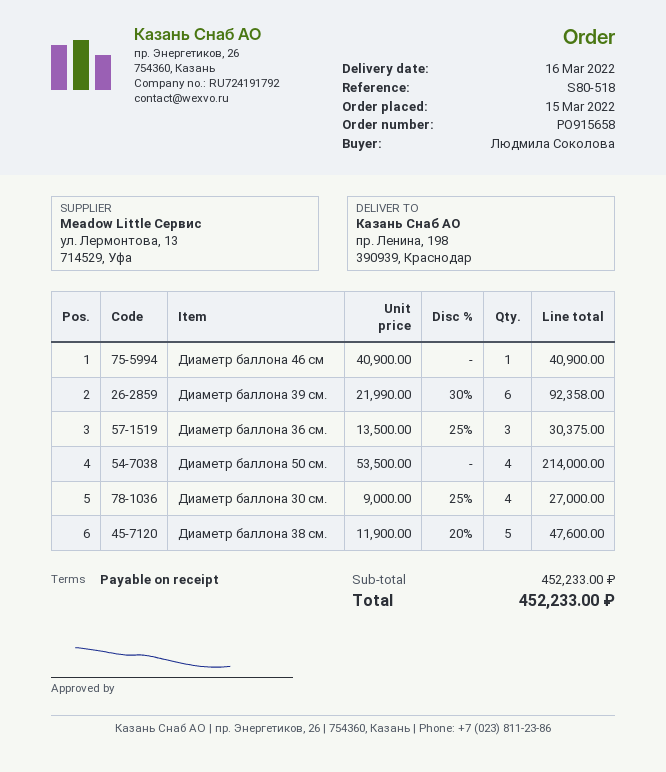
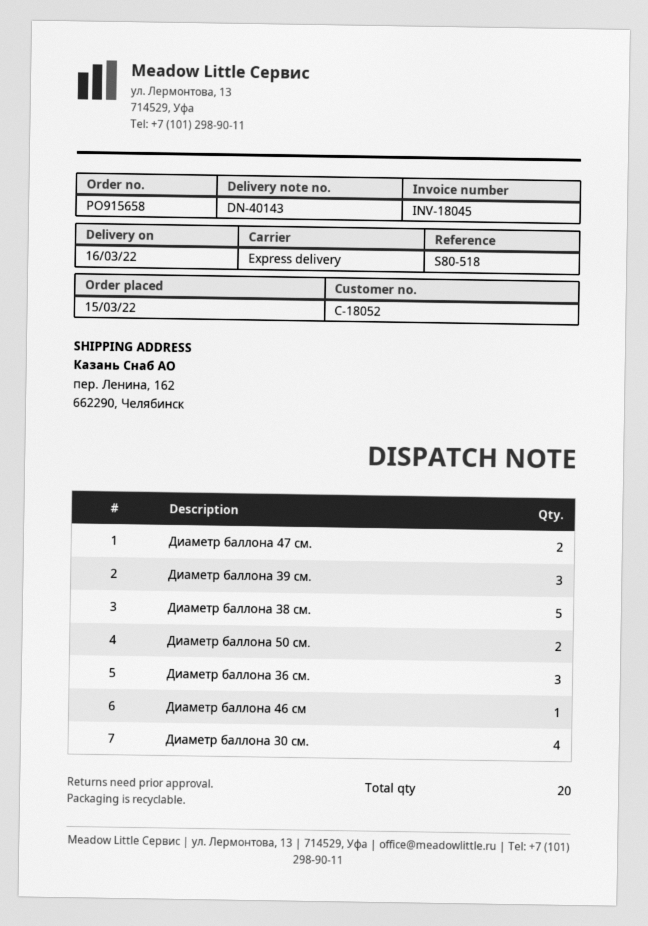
ship to: пр. Ленина, 198, 390939, Краснодар -> пер. Ленина, 162, 662290, Челябинск
Диаметр баллона 39 см.: 6 -> 3
Диаметр баллона 50 см.: 4 -> 2
Диаметр баллона 47 см.: none -> 2

